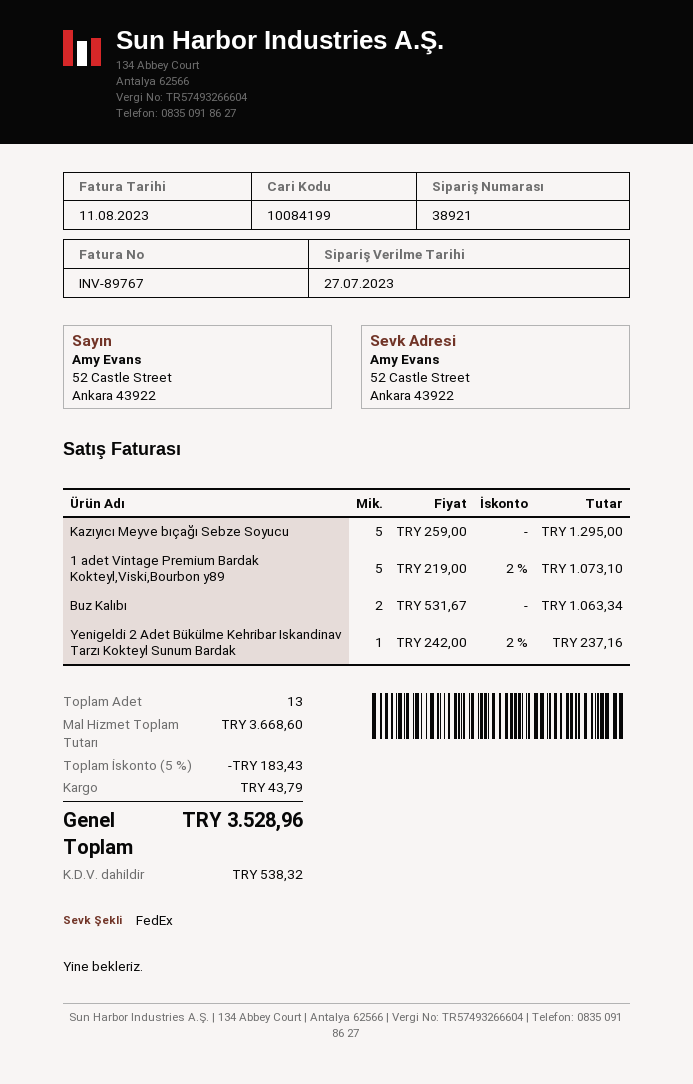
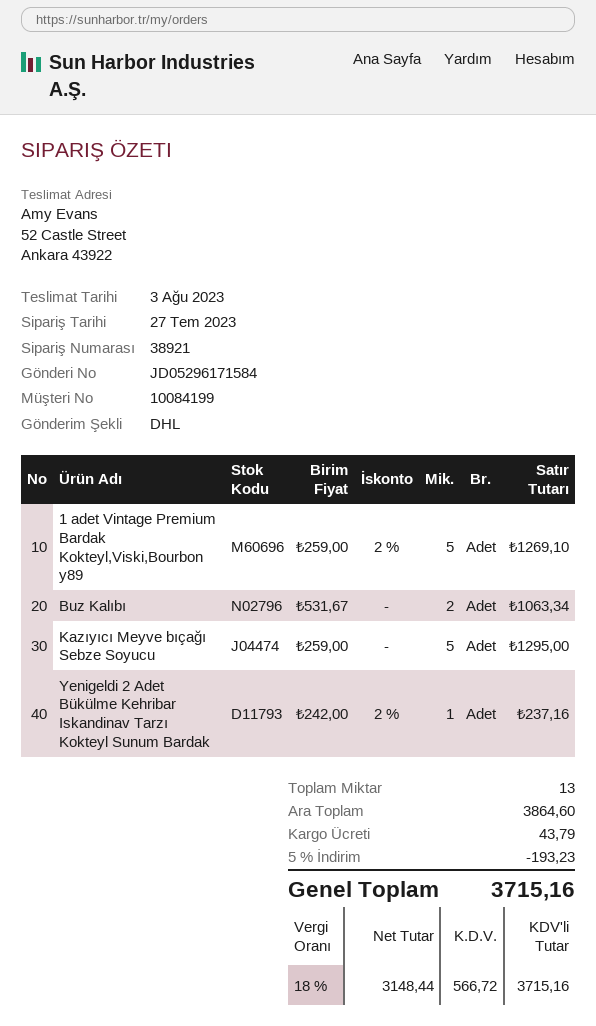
shipping method: FedEx -> DHL
1 adet Vintage Premium Bardak Kokteyl,Viski,Bourbon y89: 5 x 219.00 - 2% = 1073.10 -> 5 x 259.00 - 2% = 1269.10
subtotal: 3668.60 -> 3864.60
discount: 5% = 183.43 -> 5% = 193.23
tax: 538.32 -> 566.72
total: 3528.96 -> 3715.16

